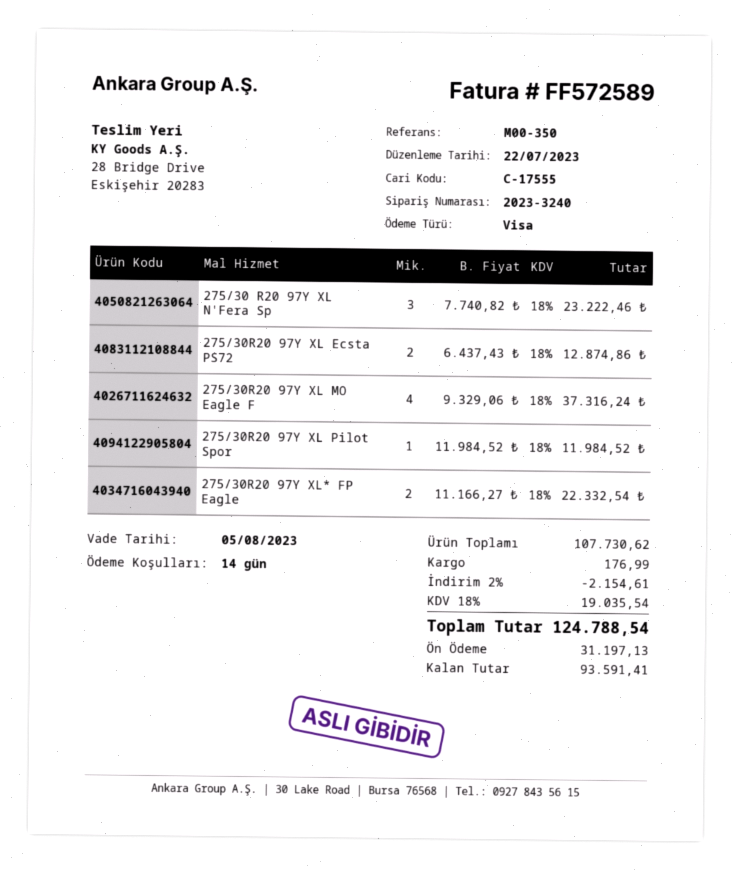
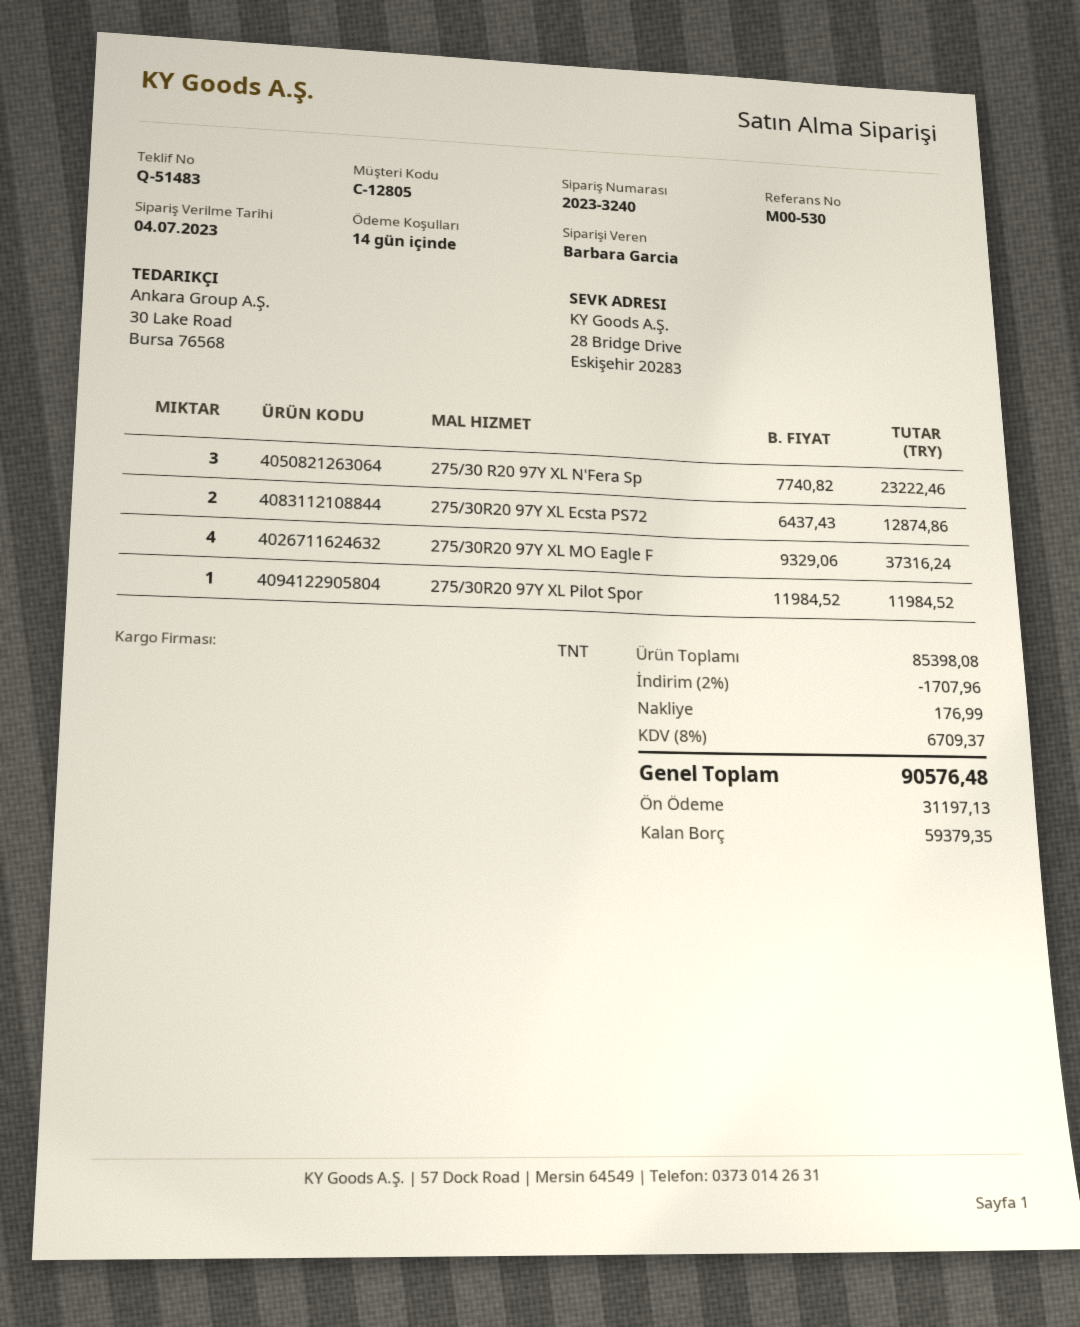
customer number: C-17555 -> C-12805
reference: M00-350 -> M00-530
275/30R20 97Y XL* FP Eagle: 2 x 11166.27 = 22332.54 -> none
subtotal: 107730.62 -> 85398.08
discount: 2% = 2154.61 -> 2% = 1707.96
tax: 18% = 19035.54 -> 8% = 6709.37
total: 124788.54 -> 90576.48
balance: 93591.41 -> 59379.35

